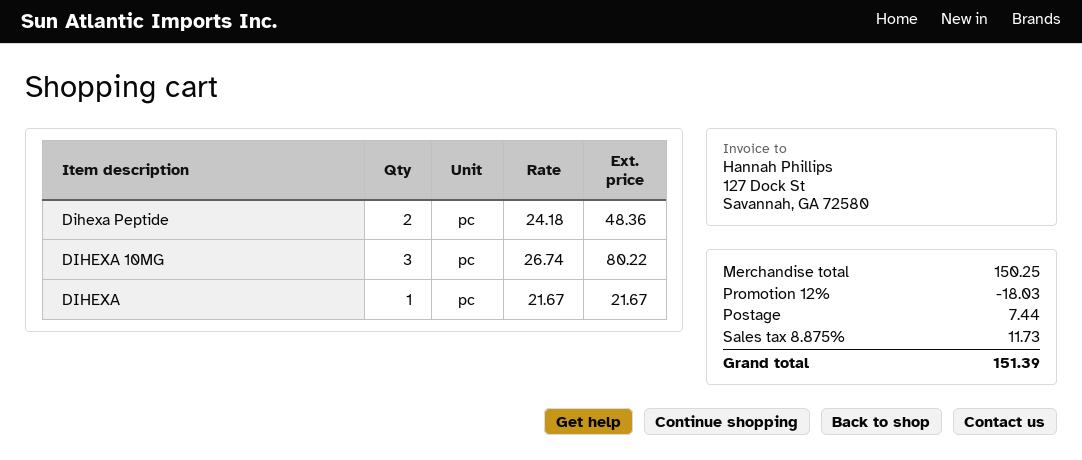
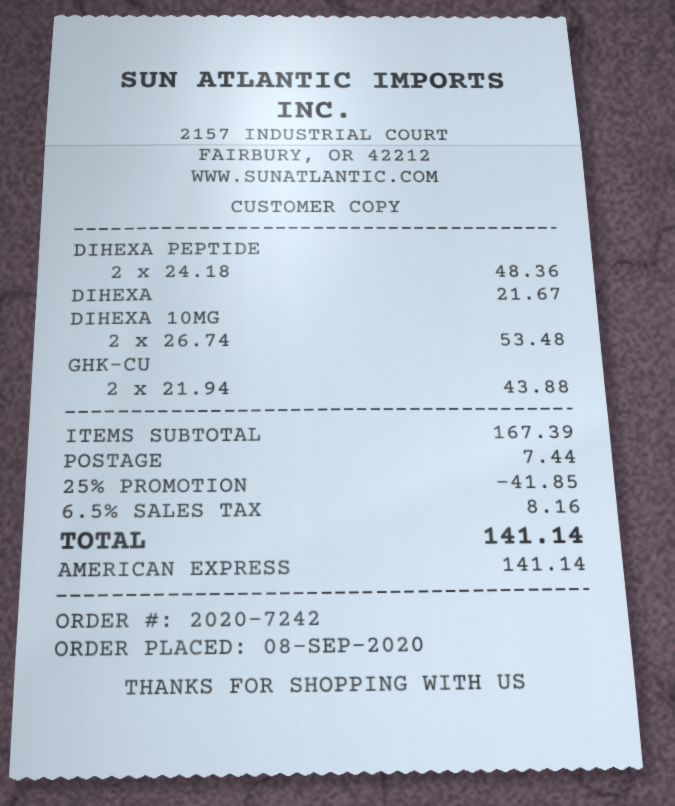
DIHEXA 10MG: 3 x 26.74 = 80.22 -> 2 x 26.74 = 53.48
GHK-CU: none -> 2 x 21.94 = 43.88
subtotal: 150.25 -> 167.39
discount: 12% = 18.03 -> 25% = 41.85
tax: 8.875% = 11.73 -> 6.5% = 8.16
total: 151.39 -> 141.14

